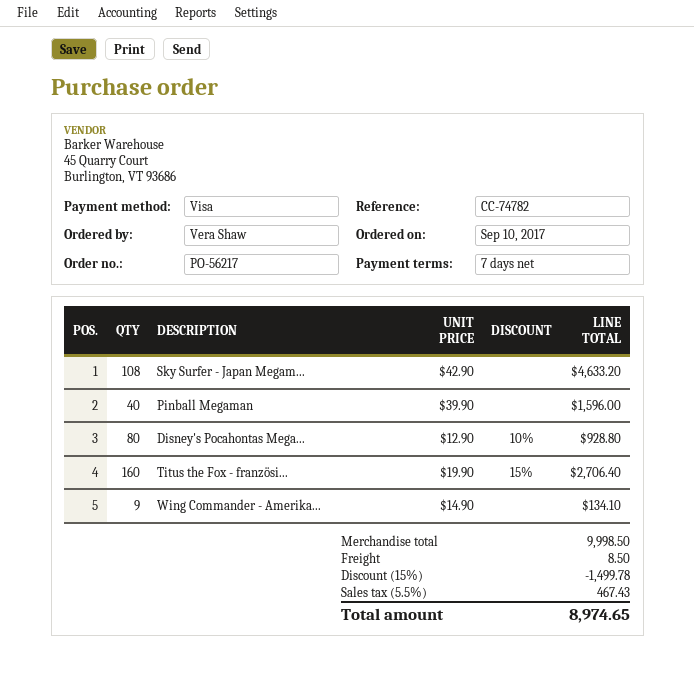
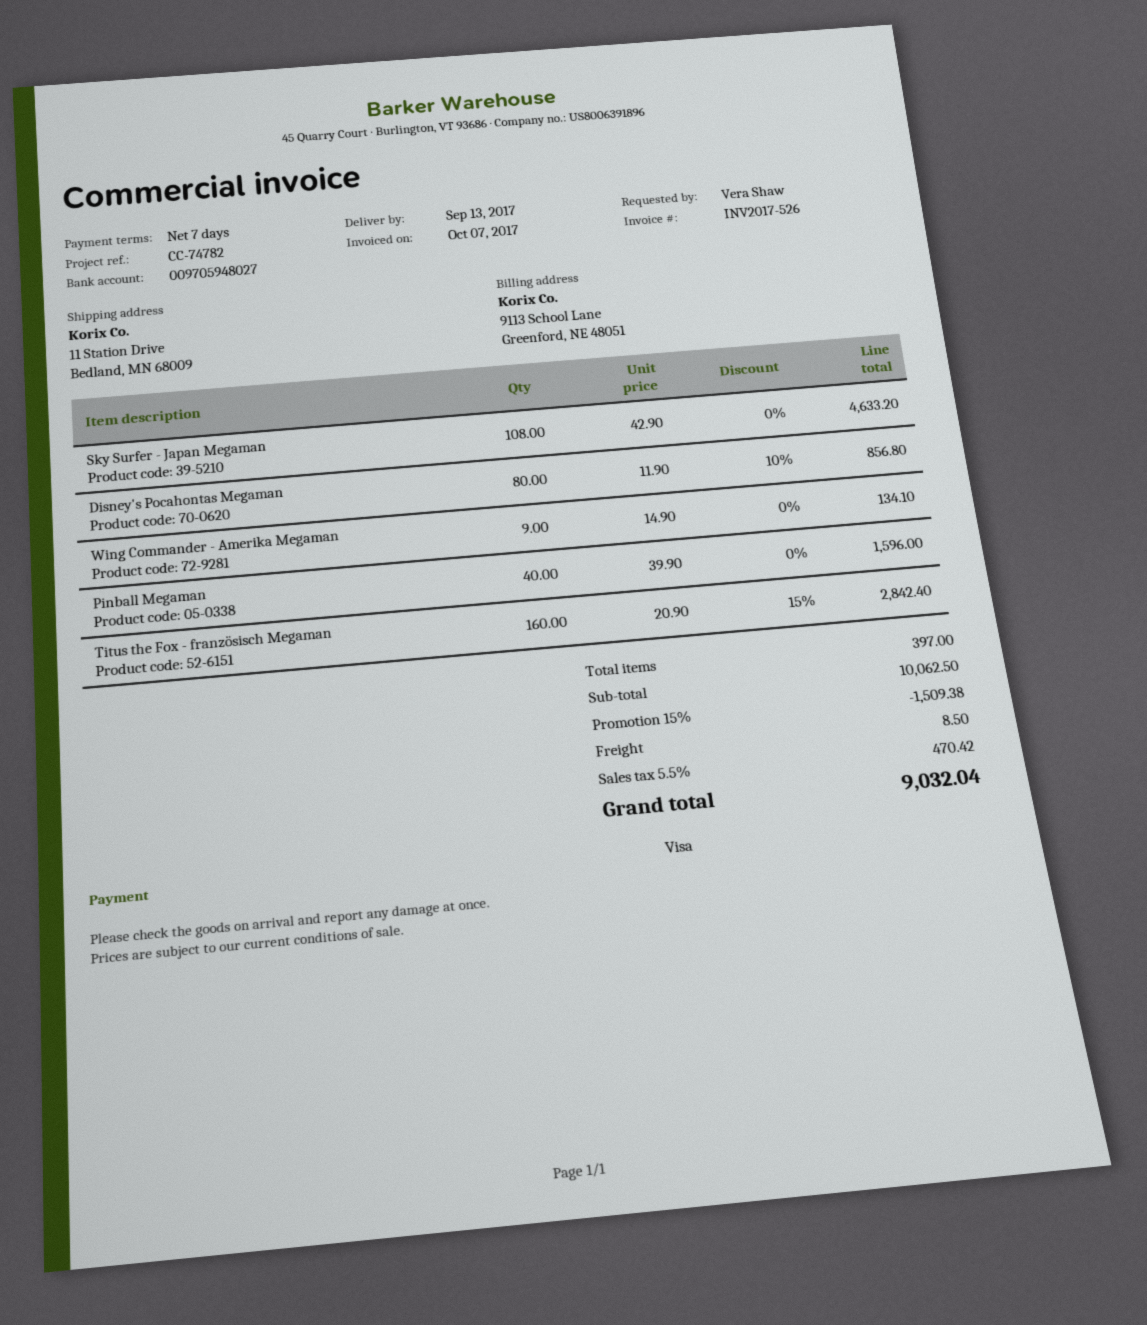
Disney's Pocahontas Mega...: 80 x 12.90 - 10% = 928.80 -> 80 x 11.90 - 10% = 856.80
Titus the Fox - französi...: 160 x 19.90 - 15% = 2706.40 -> 160 x 20.90 - 15% = 2842.40
subtotal: 9998.50 -> 10062.50
discount: 15% = 1499.78 -> 15% = 1509.38
tax: 5.5% = 467.43 -> 5.5% = 470.42
total: 8974.65 -> 9032.04

